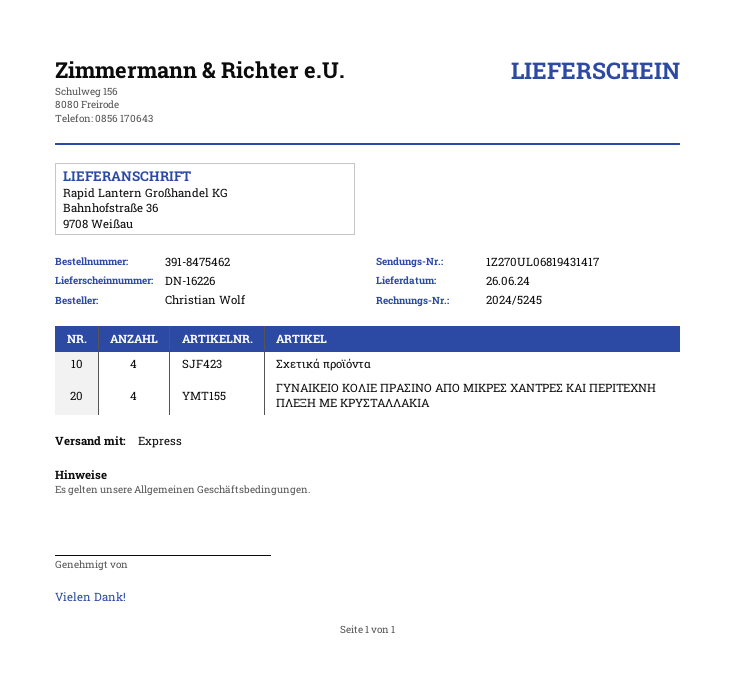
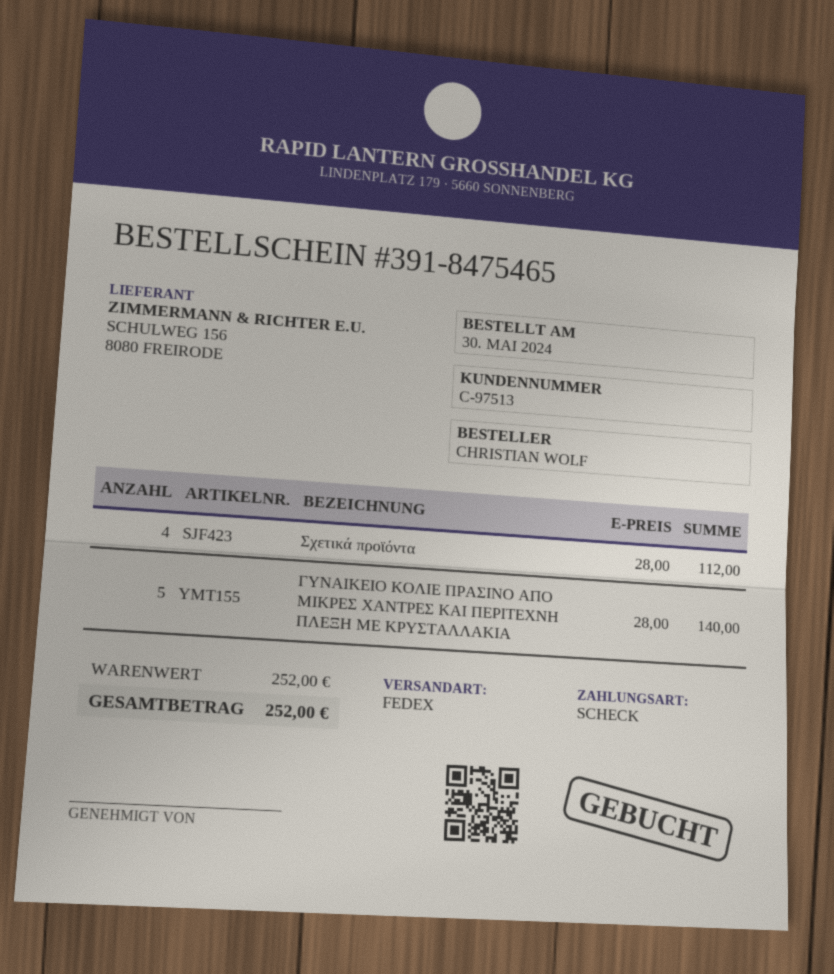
order number: 391-8475462 -> 391-8475465
shipping method: express -> FedEx
ΓΥΝΑΙΚΕΙΟ ΚΟΛΙΕ ΠΡΑΣΙΝΟ ΑΠΟ ΜΙΚΡΕΣ ΧΑΝΤΡΕΣ ΚΑΙ ΠΕΡΙΤΕΧΝΗ ΠΛΕΞΗ ΜΕ ΚΡΥΣΤΑΛΛΑΚΙΑ: 4 -> 5

